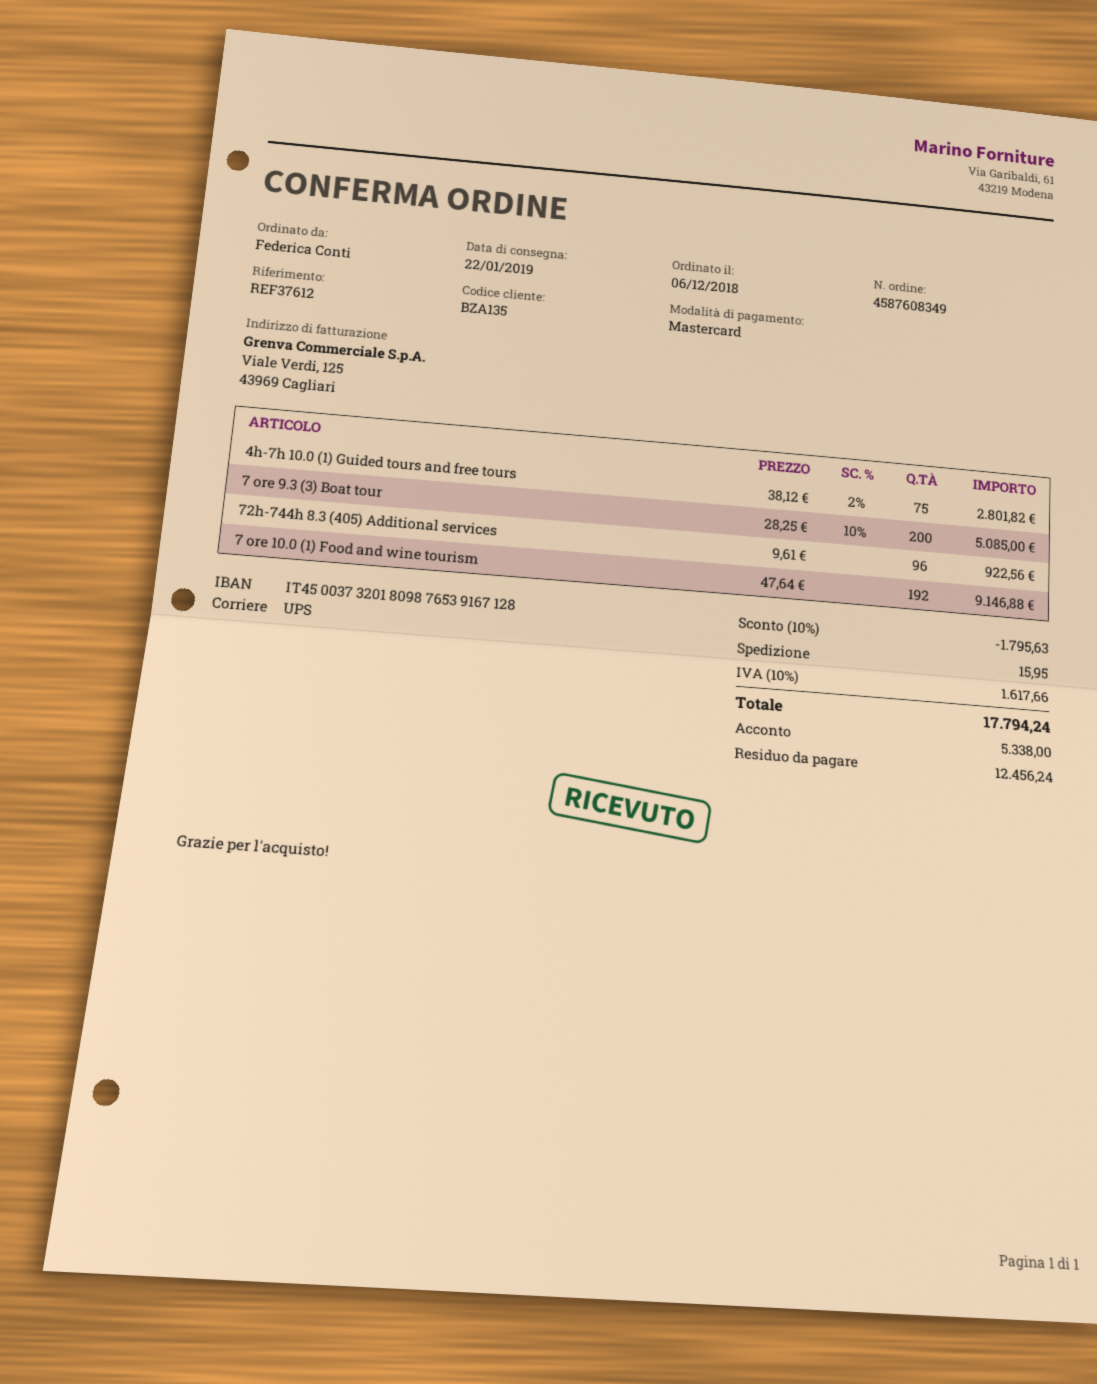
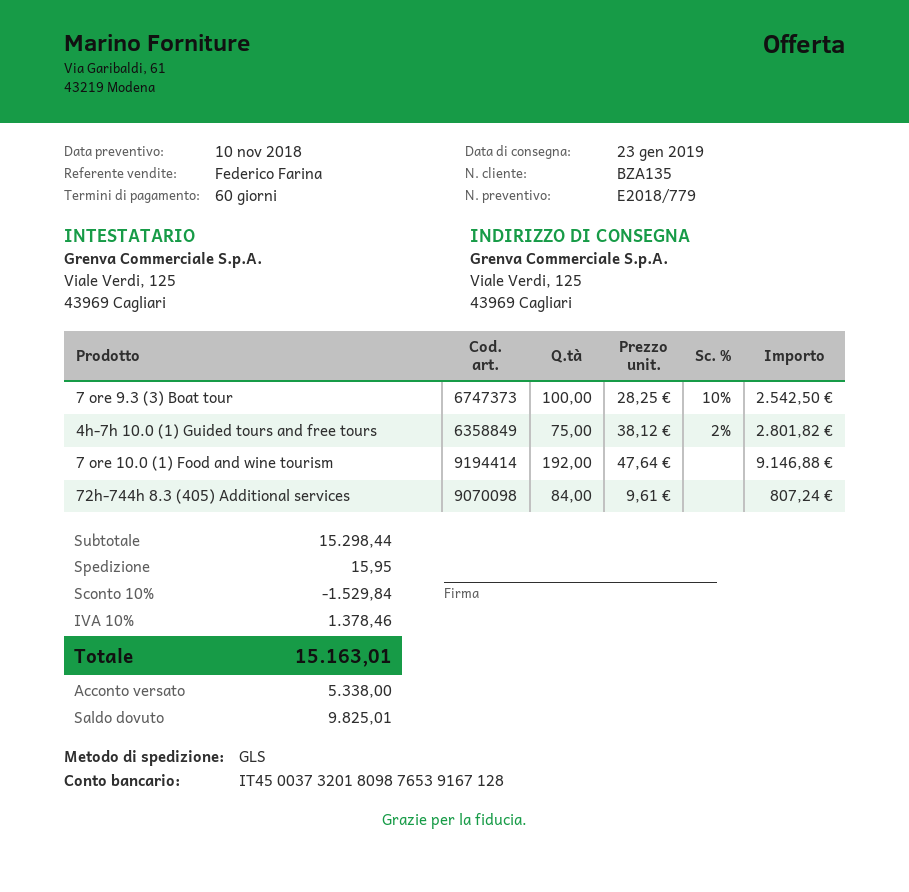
delivery date: 2019-01-22 -> 2019-01-23
shipping method: UPS -> GLS
7 ore 9.3 (3) Boat tour: 200 x 28.25 - 10% = 5085.00 -> 100 x 28.25 - 10% = 2542.50
72h-744h 8.3 (405) Additional services: 96 x 9.61 = 922.56 -> 84 x 9.61 = 807.24
discount: 10% = 1795.63 -> 10% = 1529.84
tax: 10% = 1617.66 -> 10% = 1378.46
total: 17794.24 -> 15163.01
balance: 12456.24 -> 9825.01

